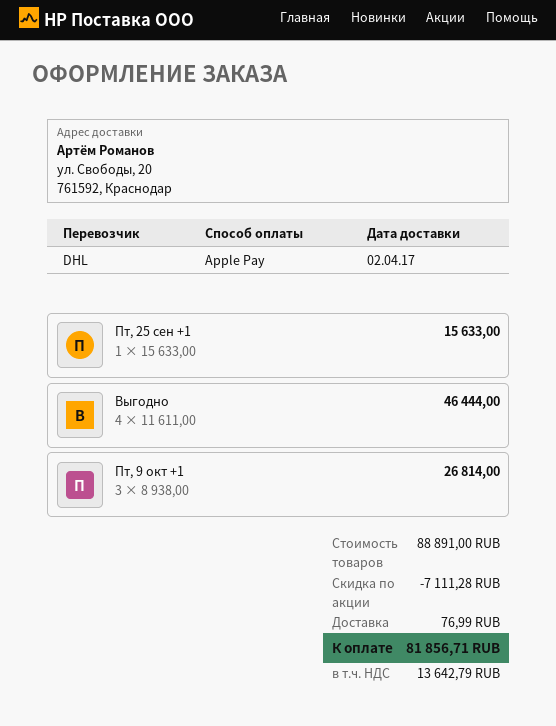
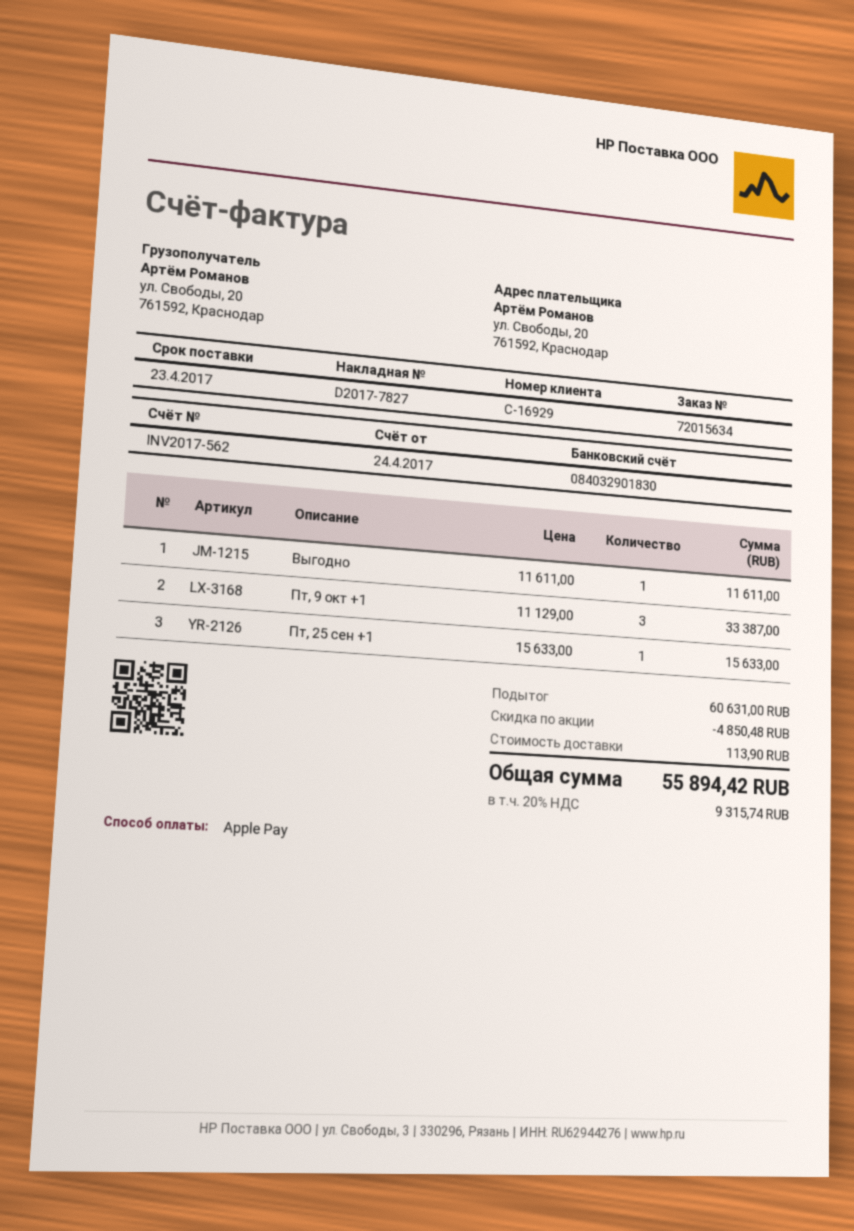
delivery date: 2017-04-02 -> 2017-04-23
Выгодно: 4 x 11611.00 = 46444.00 -> 1 x 11611.00 = 11611.00
Пт, 9 окт +1: 3 x 8938.00 = 26814.00 -> 3 x 11129.00 = 33387.00
subtotal: 88891.00 -> 60631.00
discount: 7111.28 -> 4850.48
shipping: 76.99 -> 113.90
tax: 13642.79 -> 9315.74
total: 81856.71 -> 55894.42

